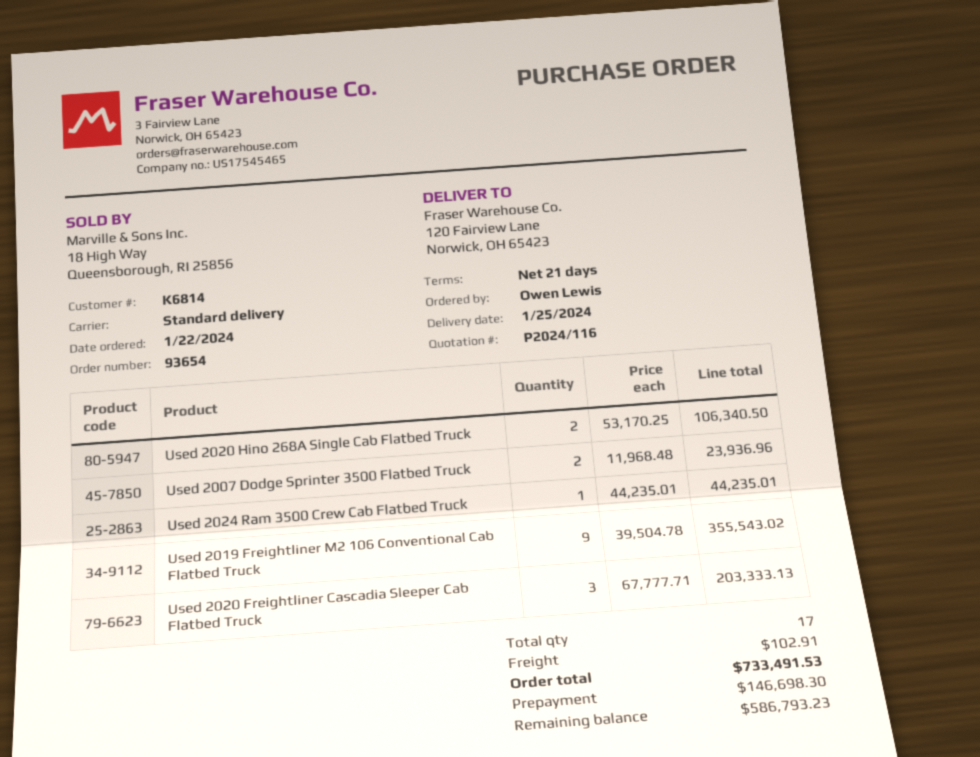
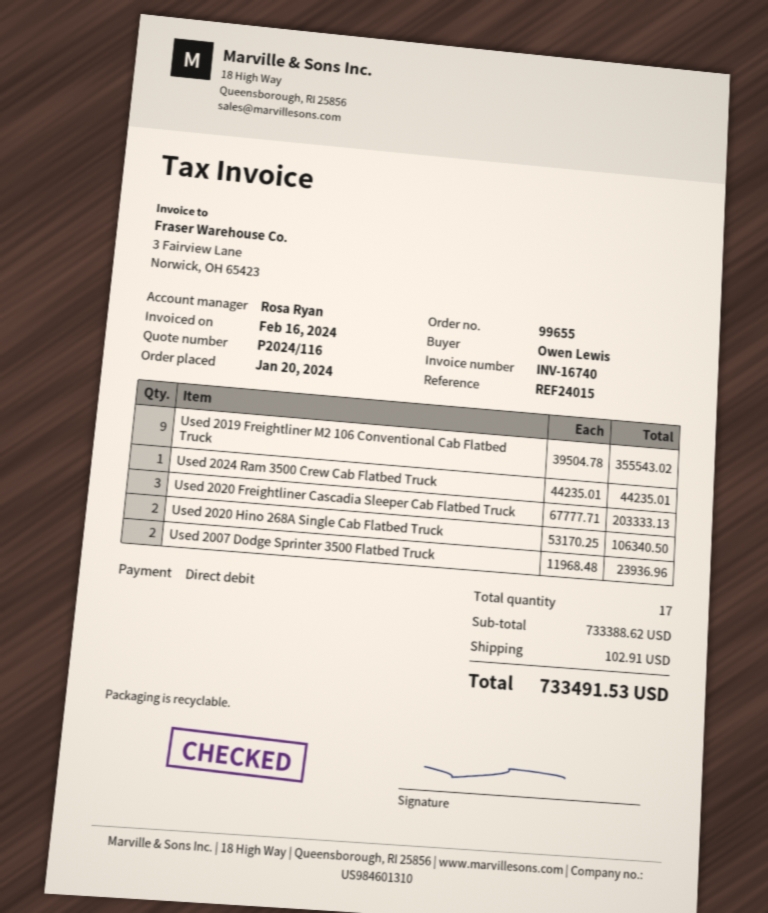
order number: 93654 -> 99655
order date: 2024-01-22 -> 2024-01-20

